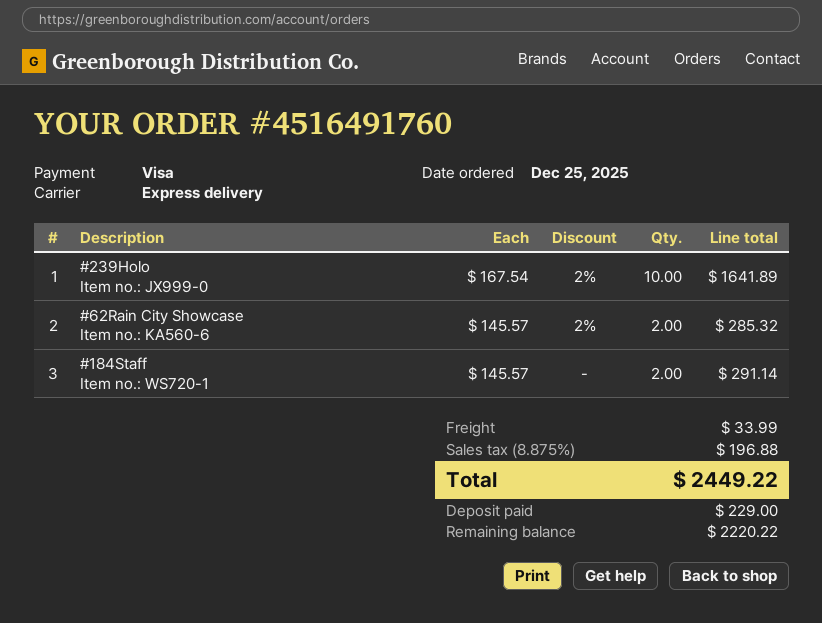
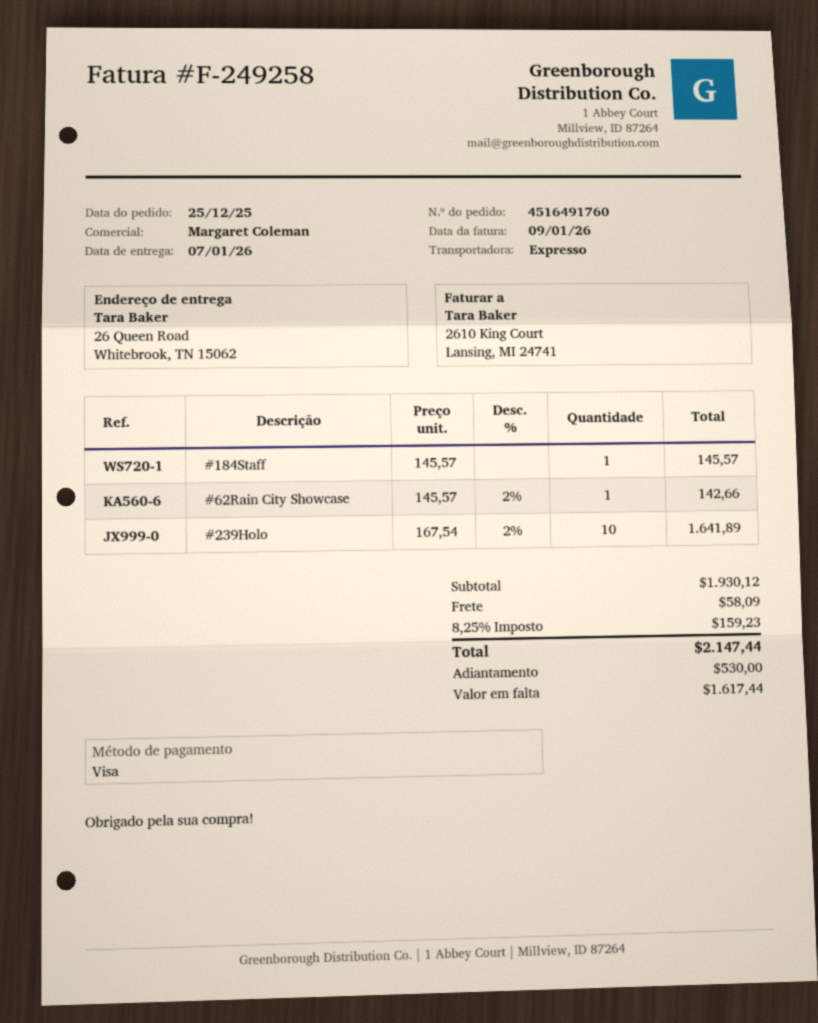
#62Rain City Showcase: 2 x 145.57 - 2% = 285.32 -> 1 x 145.57 - 2% = 142.66
#184Staff: 2 x 145.57 = 291.14 -> 1 x 145.57 = 145.57
shipping: 33.99 -> 58.09
tax: 8.875% = 196.88 -> 8.25% = 159.23
total: 2449.22 -> 2147.44
deposit: 229.00 -> 530.00
balance: 2220.22 -> 1617.44

